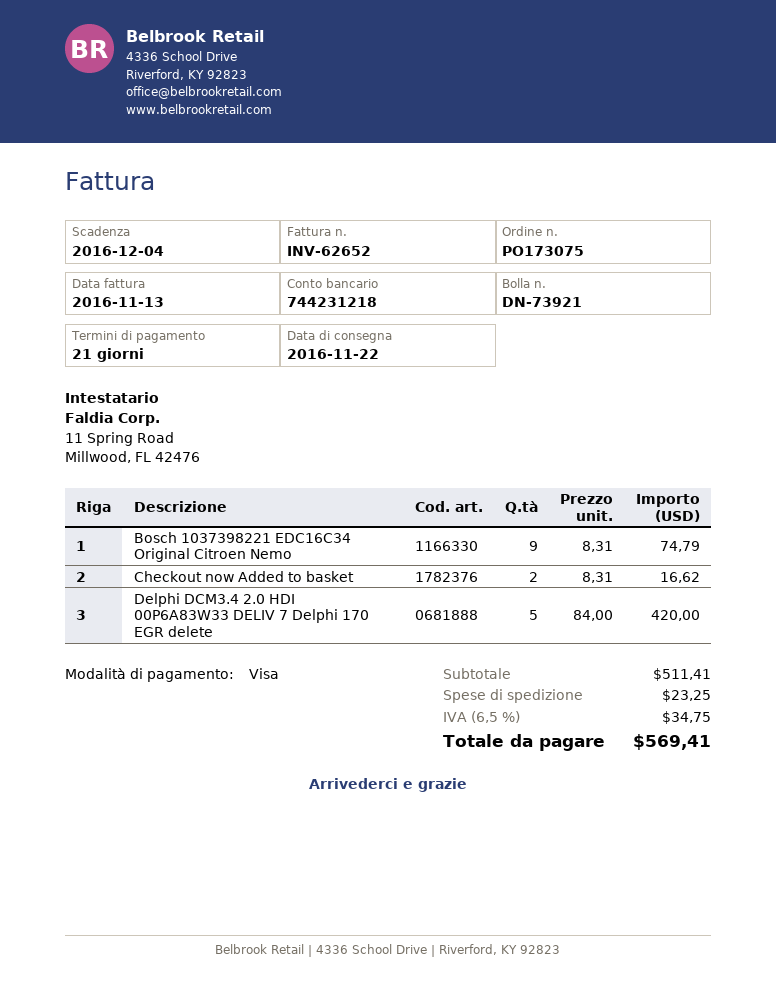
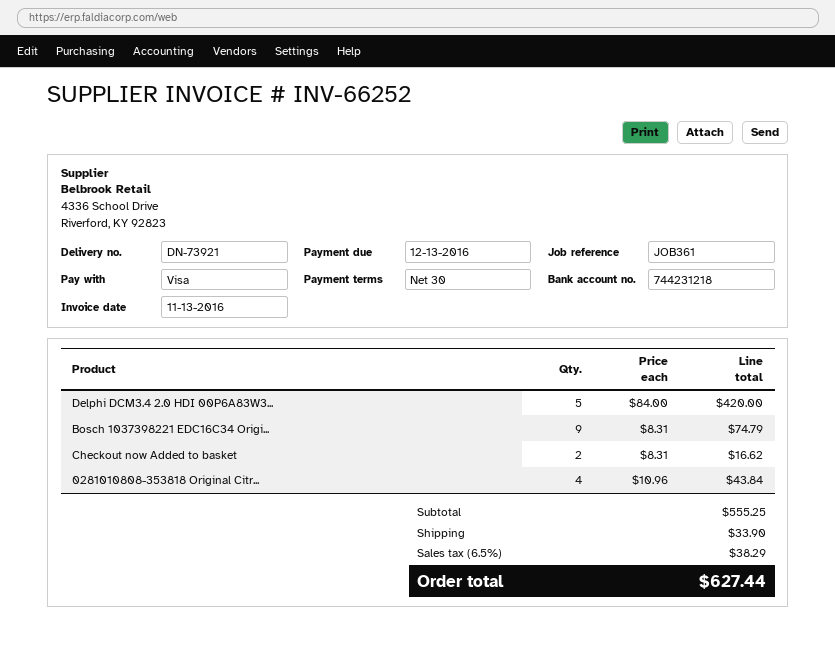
invoice number: INV-62652 -> INV-66252
payment terms: 21 days -> 30 days
due date: 2016-12-04 -> 2016-12-13
0281010808-353818 Original Citr...: none -> 4 x 10.96 = 43.84
subtotal: 511.41 -> 555.25
shipping: 23.25 -> 33.90
tax: 6.5% = 34.75 -> 6.5% = 38.29
total: 569.41 -> 627.44

